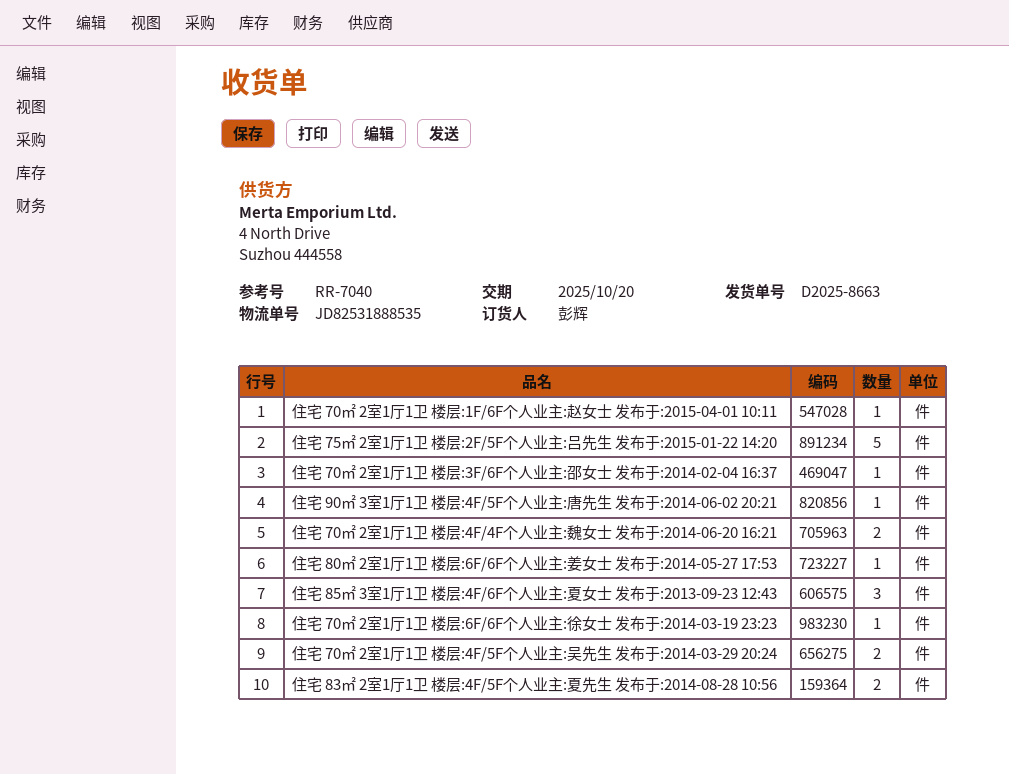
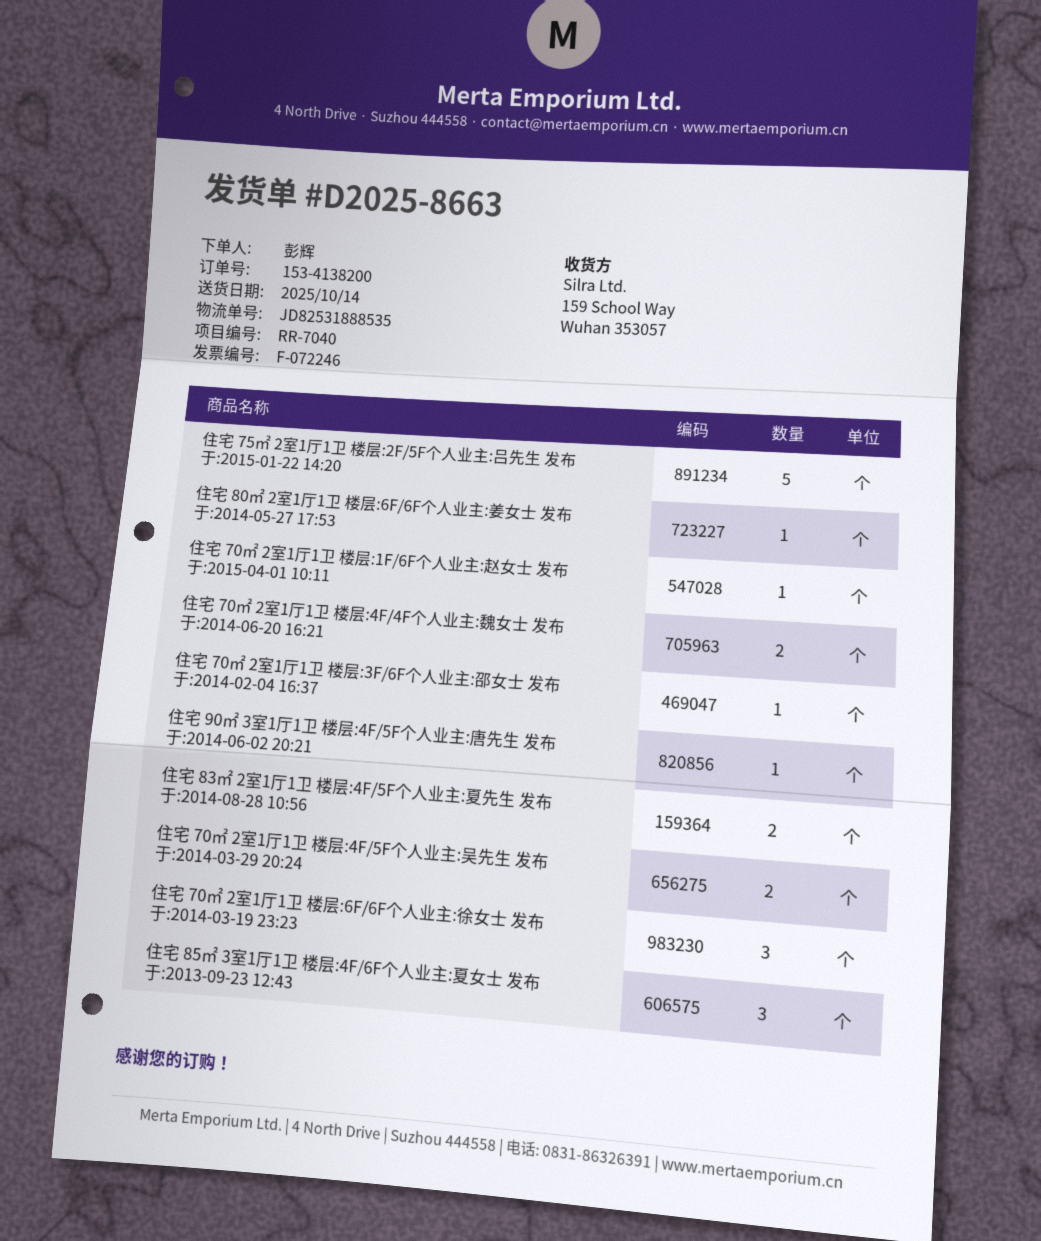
delivery date: 2025-10-20 -> 2025-10-14
住宅 70㎡ 2室1厅1卫 楼层:6F/6F个人业主:徐女士 发布于:2014-03-19 23:23: 1 -> 3

